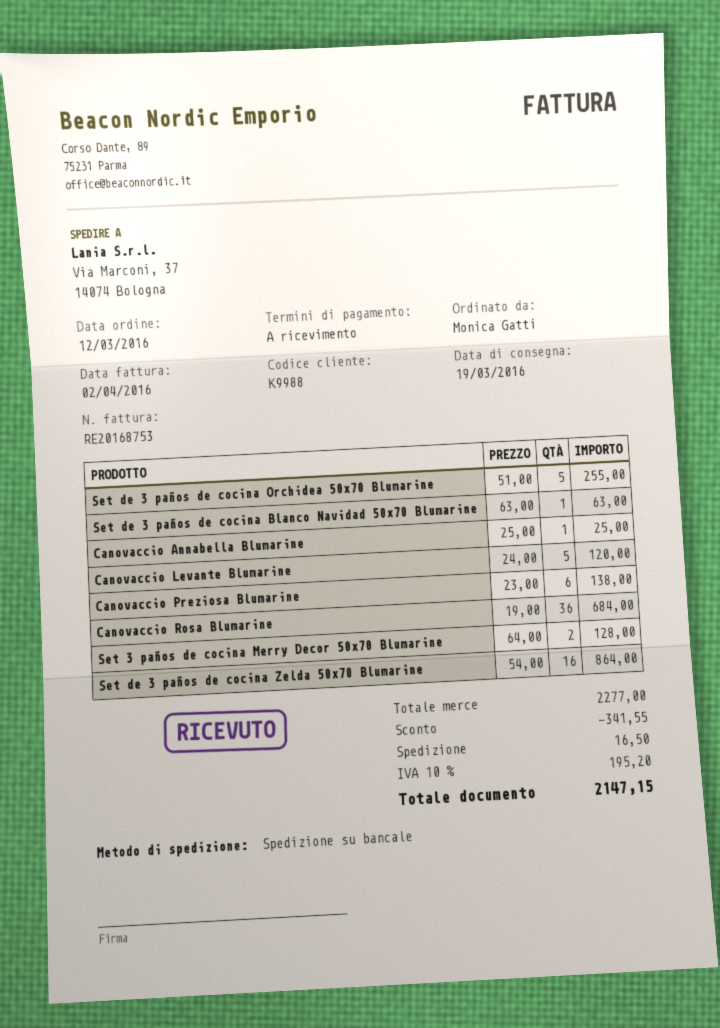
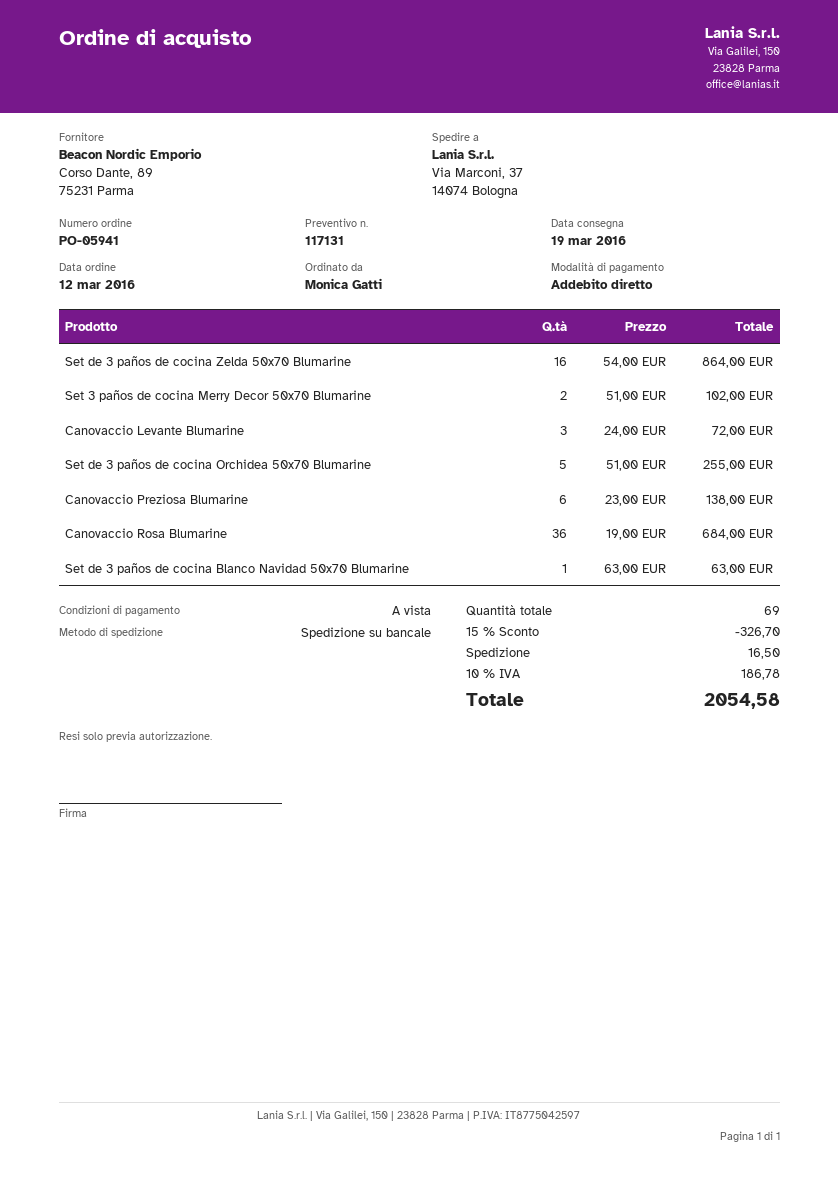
Canovaccio Annabella Blumarine: 1 x 25.00 = 25.00 -> none
Canovaccio Levante Blumarine: 5 x 24.00 = 120.00 -> 3 x 24.00 = 72.00
Set 3 paños de cocina Merry Decor 50x70 Blumarine: 2 x 64.00 = 128.00 -> 2 x 51.00 = 102.00
discount: 341.55 -> 326.70
tax: 10% = 195.20 -> 10% = 186.78
total: 2147.15 -> 2054.58

